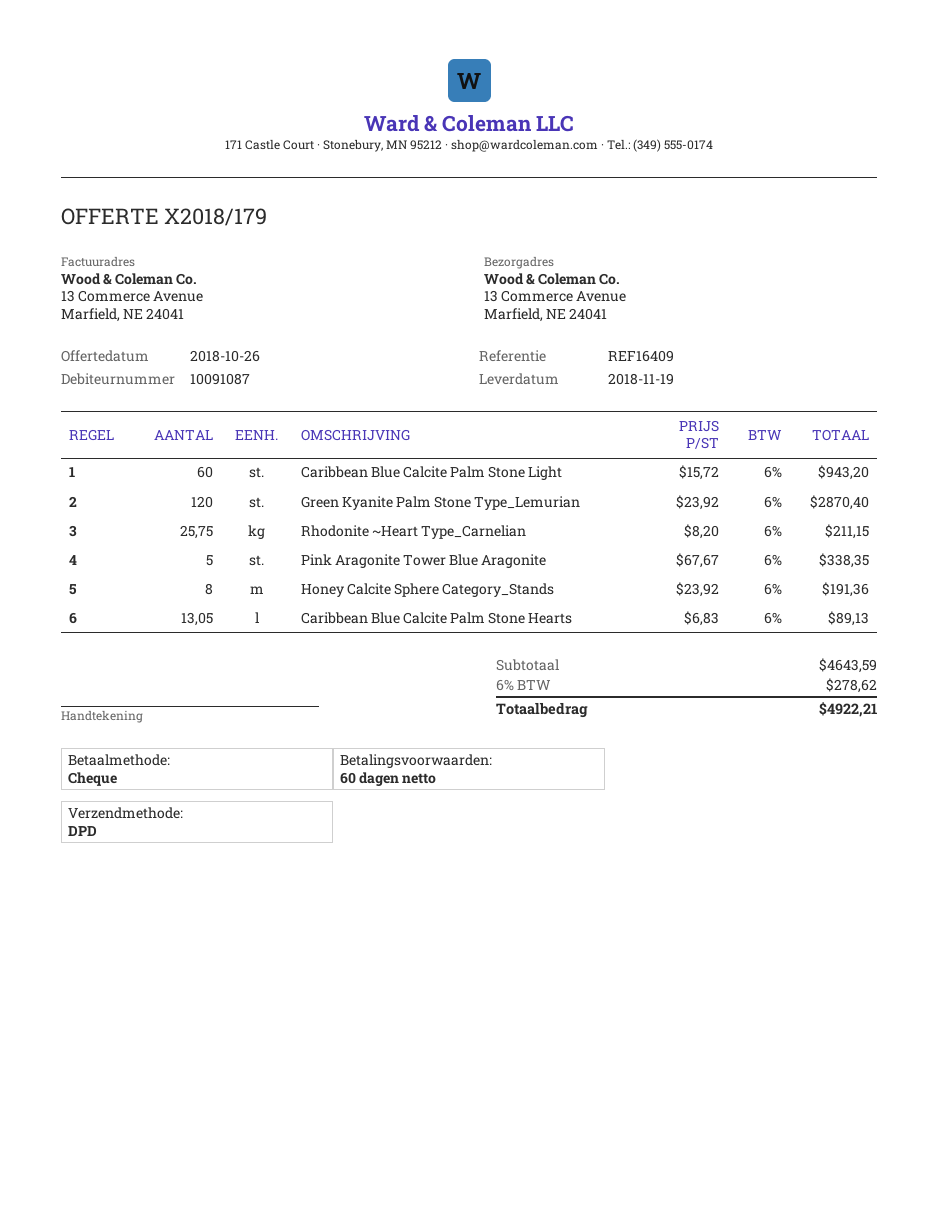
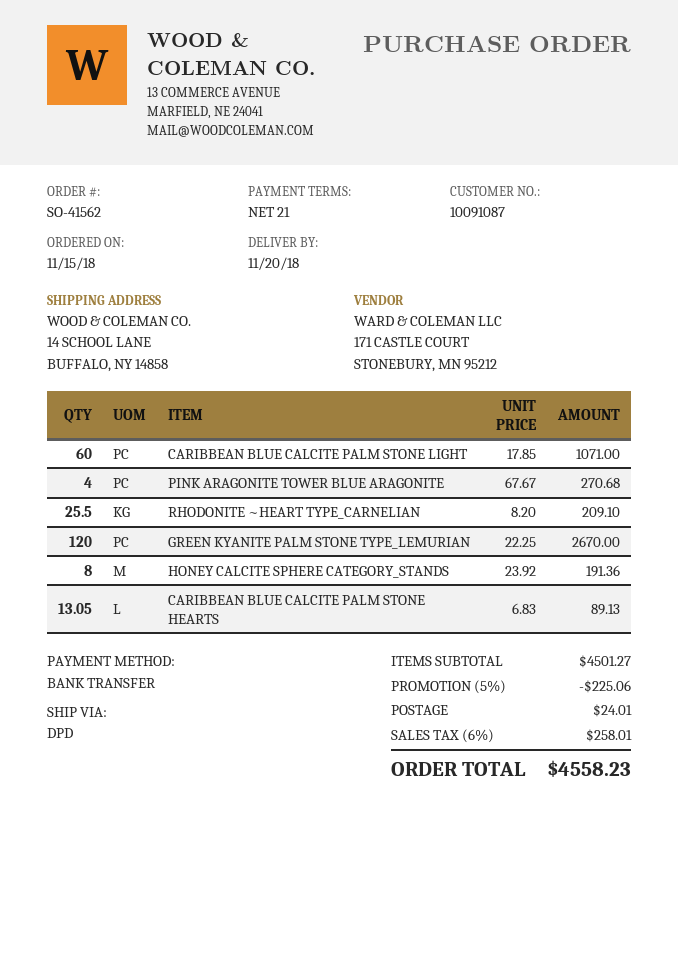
delivery date: 2018-11-19 -> 2018-11-20
payment terms: 60 days -> 21 days
payment method: cheque -> bank transfer
ship to: 13 Commerce Avenue, Marfield, NE 24041 -> 14 SCHOOL LANE, BUFFALO, NY 14858
Caribbean Blue Calcite Palm Stone Light: 60 x 15.72 = 943.20 -> 60 x 17.85 = 1071.00
Green Kyanite Palm Stone Type_Lemurian: 120 x 23.92 = 2870.40 -> 120 x 22.25 = 2670.00
Rhodonite ~Heart Type_Carnelian: 25.75 x 8.20 = 211.15 -> 25.5 x 8.20 = 209.10
Pink Aragonite Tower Blue Aragonite: 5 x 67.67 = 338.35 -> 4 x 67.67 = 270.68
subtotal: 4643.59 -> 4501.27
discount: none -> 5% = 225.06
shipping: none -> 24.01
tax: 6% = 278.62 -> 6% = 258.01
total: 4922.21 -> 4558.23

